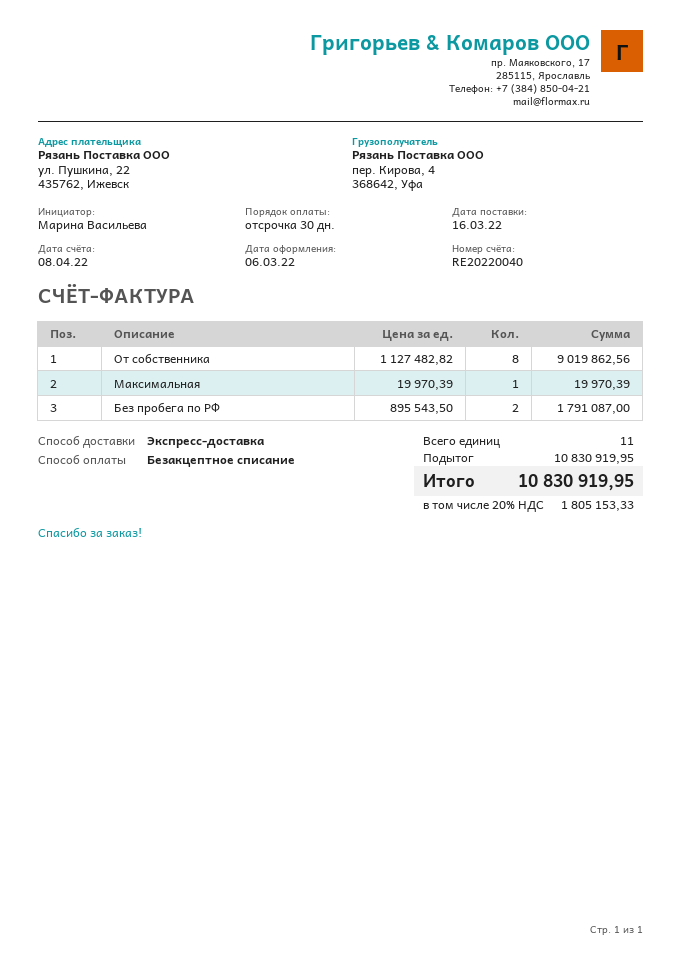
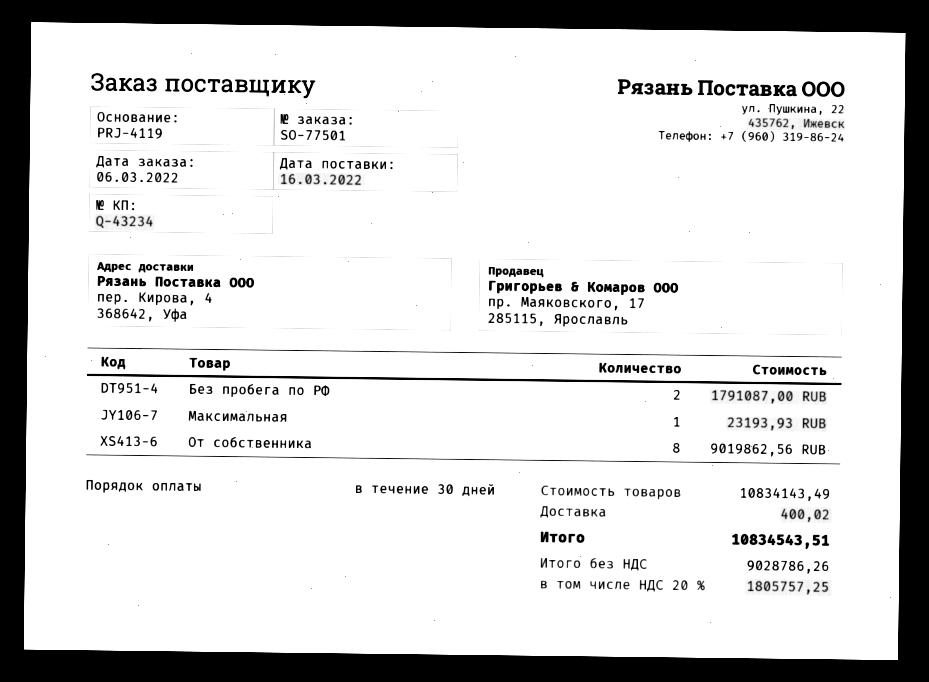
Максимальная: 1 for 19970.39 -> 1 for 23193.93
subtotal: 10830919.95 -> 10834143.49
shipping: none -> 400.02
tax: 20% = 1805153.33 -> 20% = 1805757.25
total: 10830919.95 -> 10834543.51

